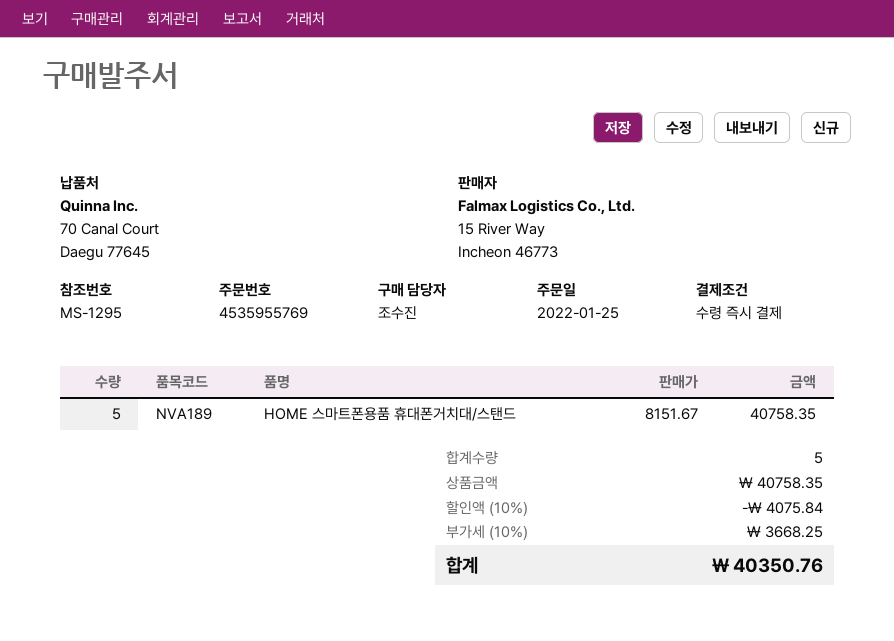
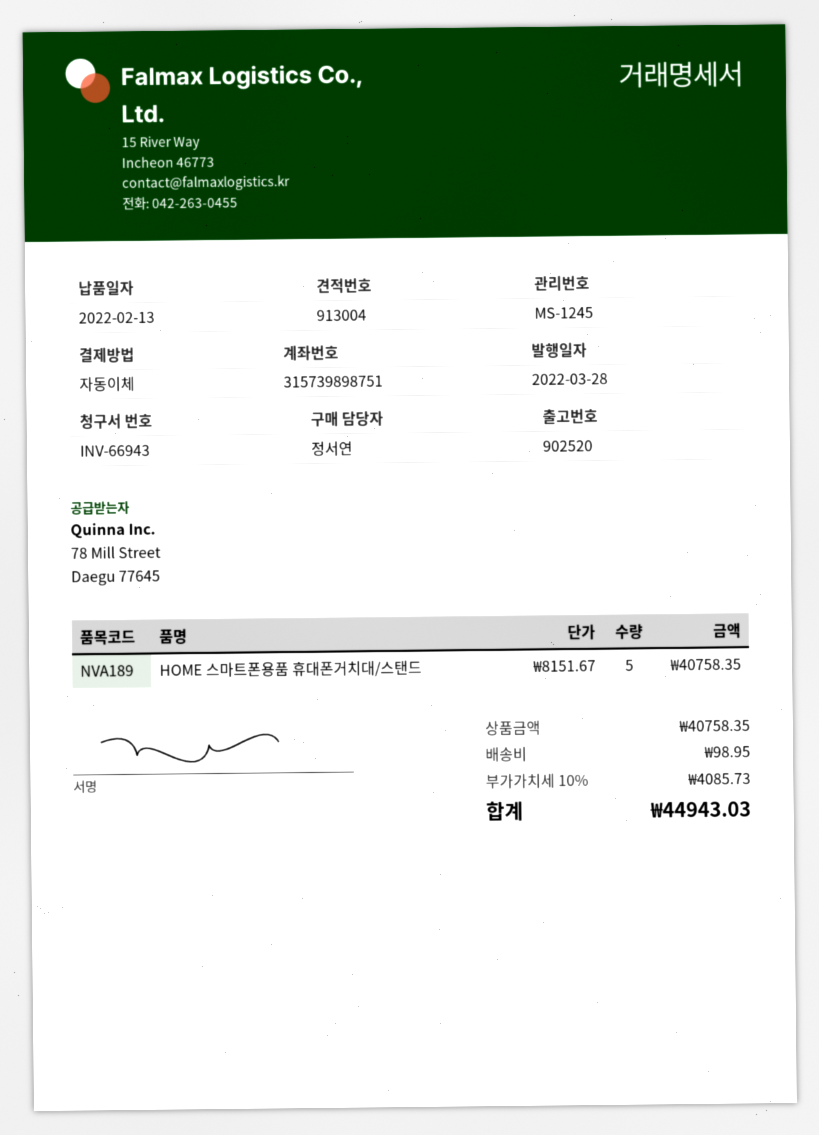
reference: MS-1295 -> MS-1245
ordered by: 조수진 -> 정서연
discount: 10% = 4075.84 -> none
shipping: none -> 98.95
tax: 10% = 3668.25 -> 10% = 4085.73
total: 40350.76 -> 44943.03

